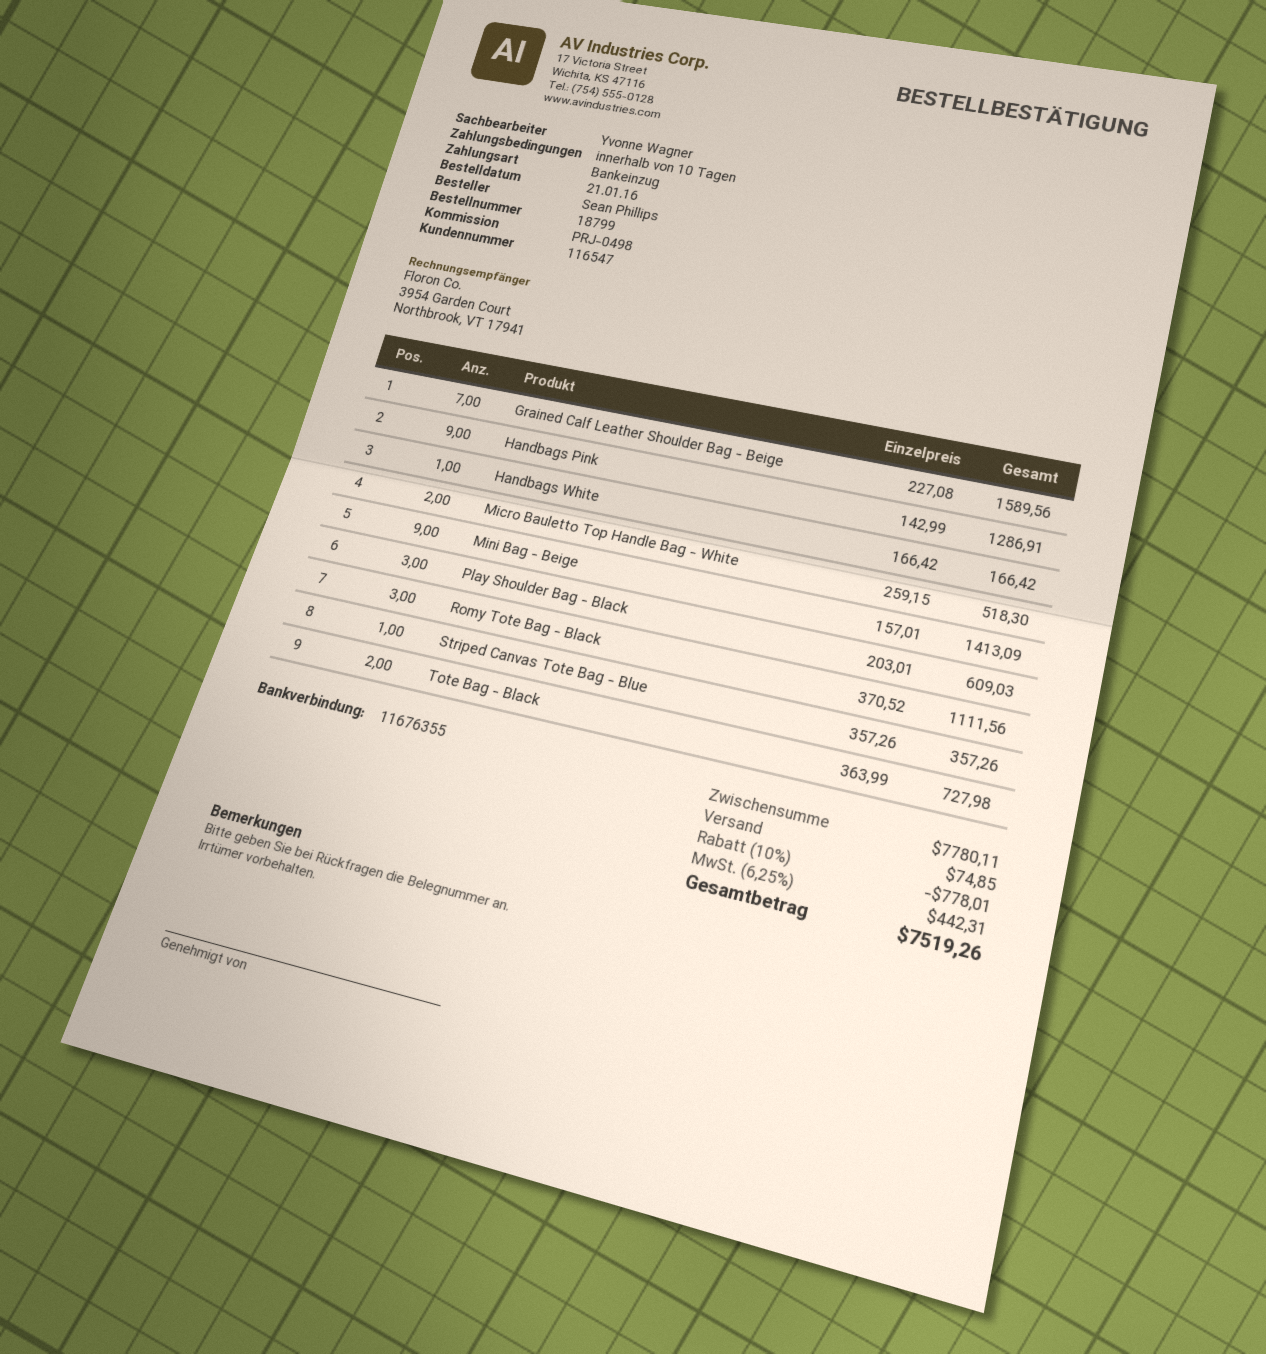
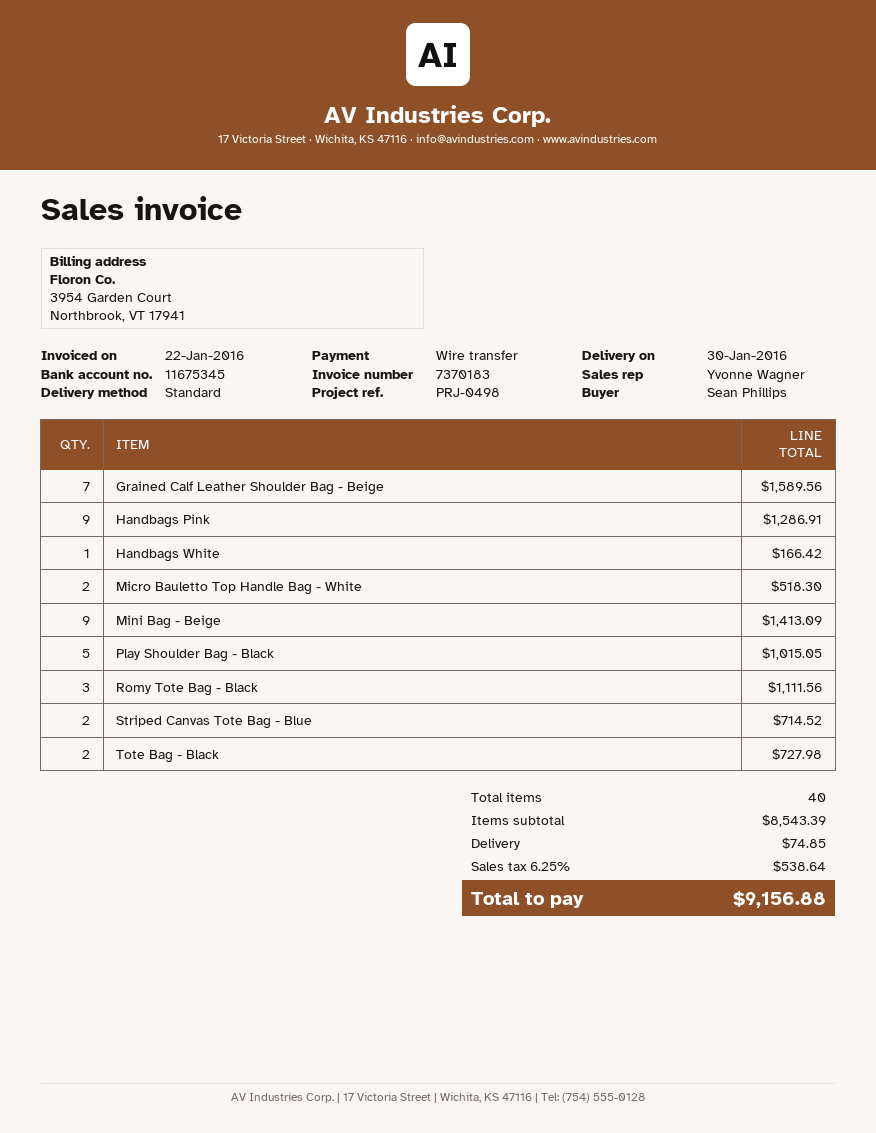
payment method: direct debit -> bank transfer
bank account: 11676355 -> 11675345
Play Shoulder Bag - Black: 3 for 609.03 -> 5 for 1015.05
Striped Canvas Tote Bag - Blue: 1 for 357.26 -> 2 for 714.52
subtotal: 7780.11 -> 8543.39
discount: 10% = 778.01 -> none
tax: 6.25% = 442.31 -> 6.25% = 538.64
total: 7519.26 -> 9156.88

